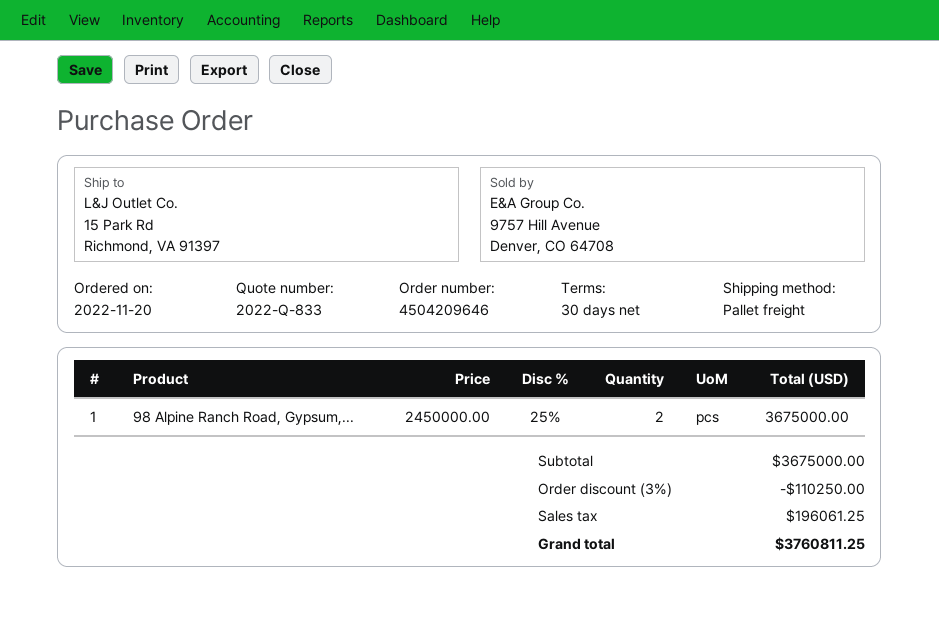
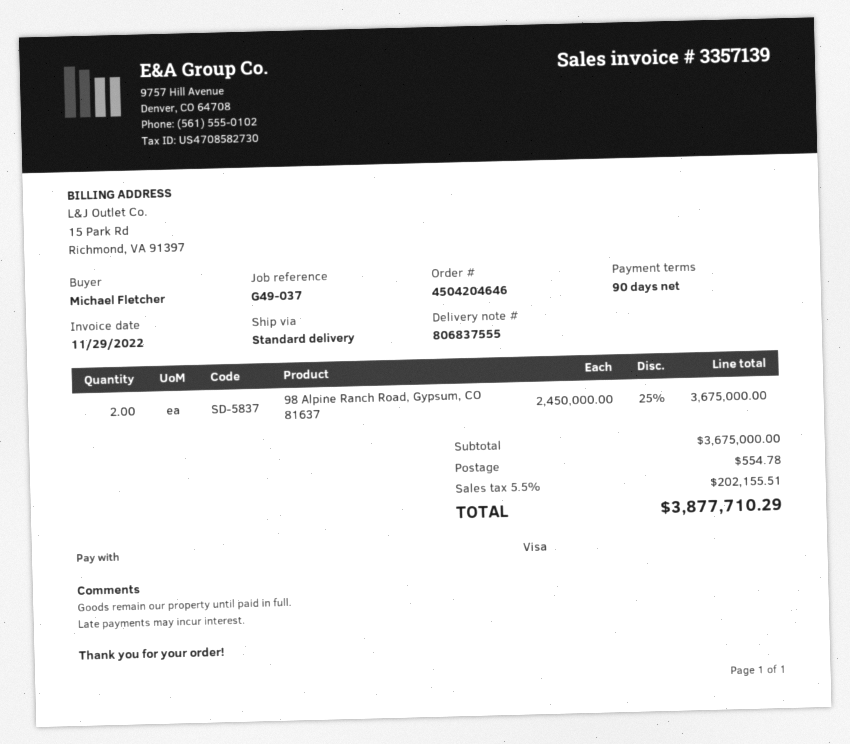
order number: 4504209646 -> 4504204646
payment terms: 30 days -> 90 days
shipping method: pallet freight -> standard
discount: 3% = 110250.00 -> none
shipping: none -> 554.78
tax: 196061.25 -> 202155.51
total: 3760811.25 -> 3877710.29

